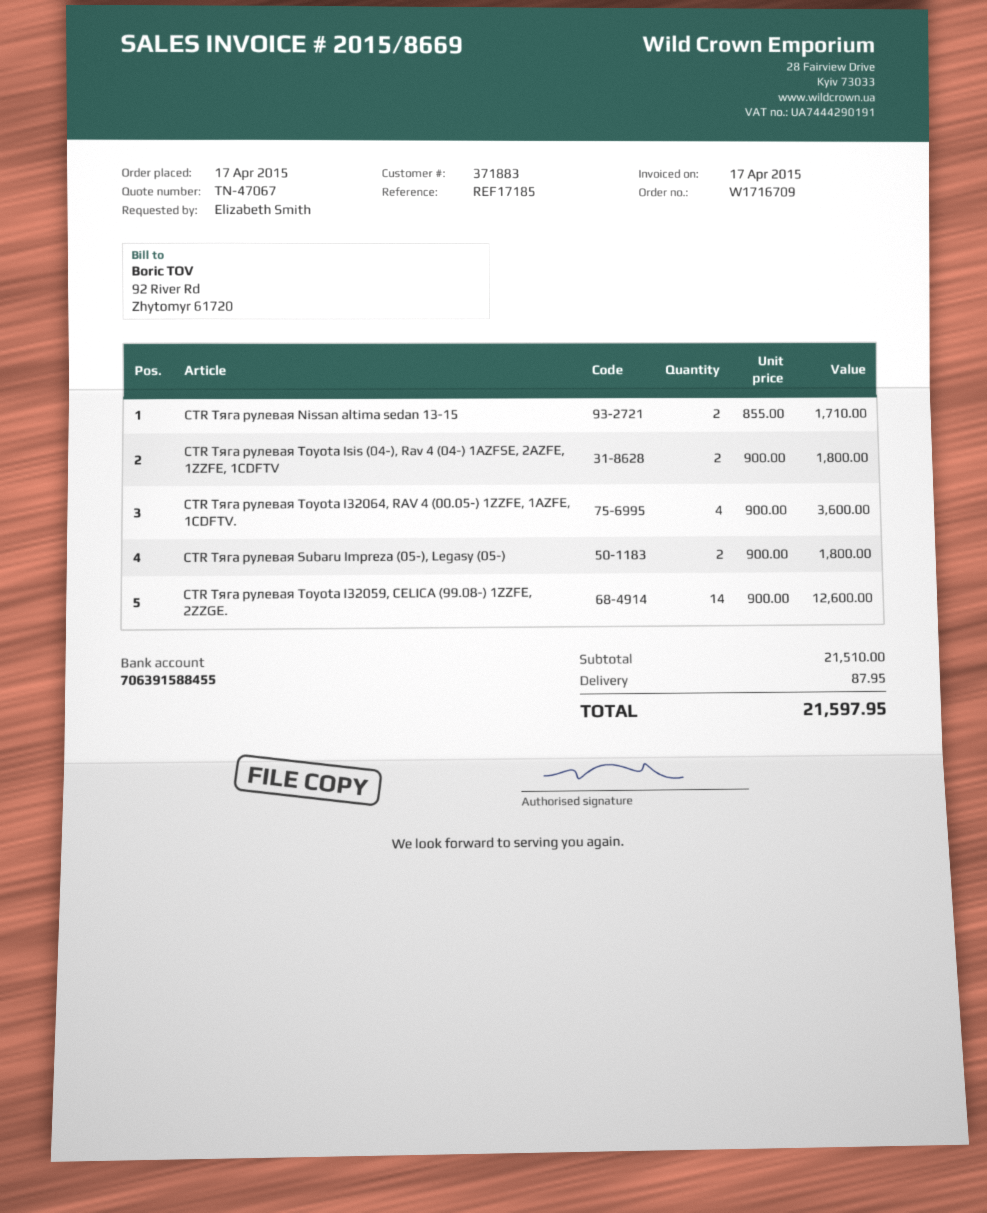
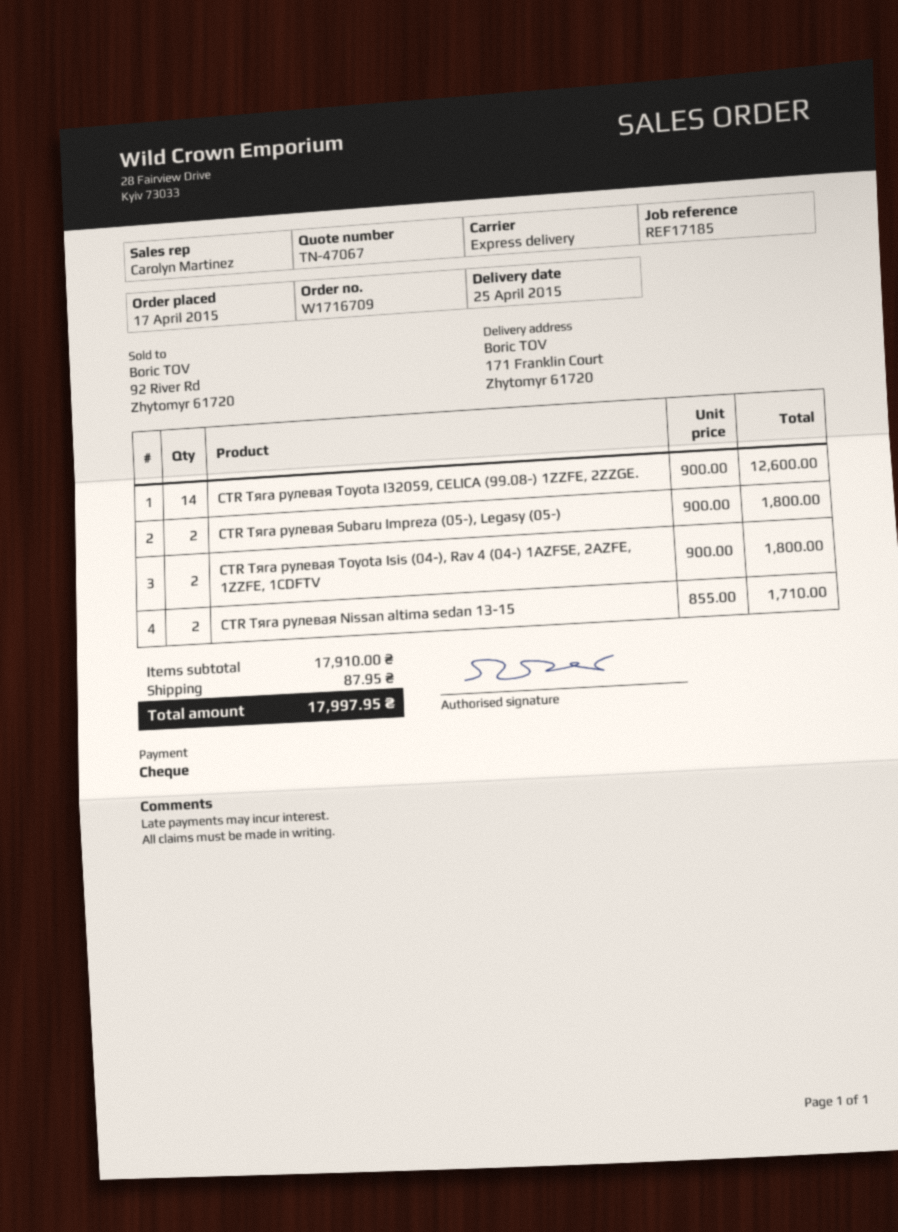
CTR Тяга рулевая Toyota I32064, RAV 4 (00.05-) 1ZZFE, 1AZFE, 1CDFTV.: 4 x 900.00 = 3600.00 -> none
subtotal: 21510.00 -> 17910.00
total: 21597.95 -> 17997.95

